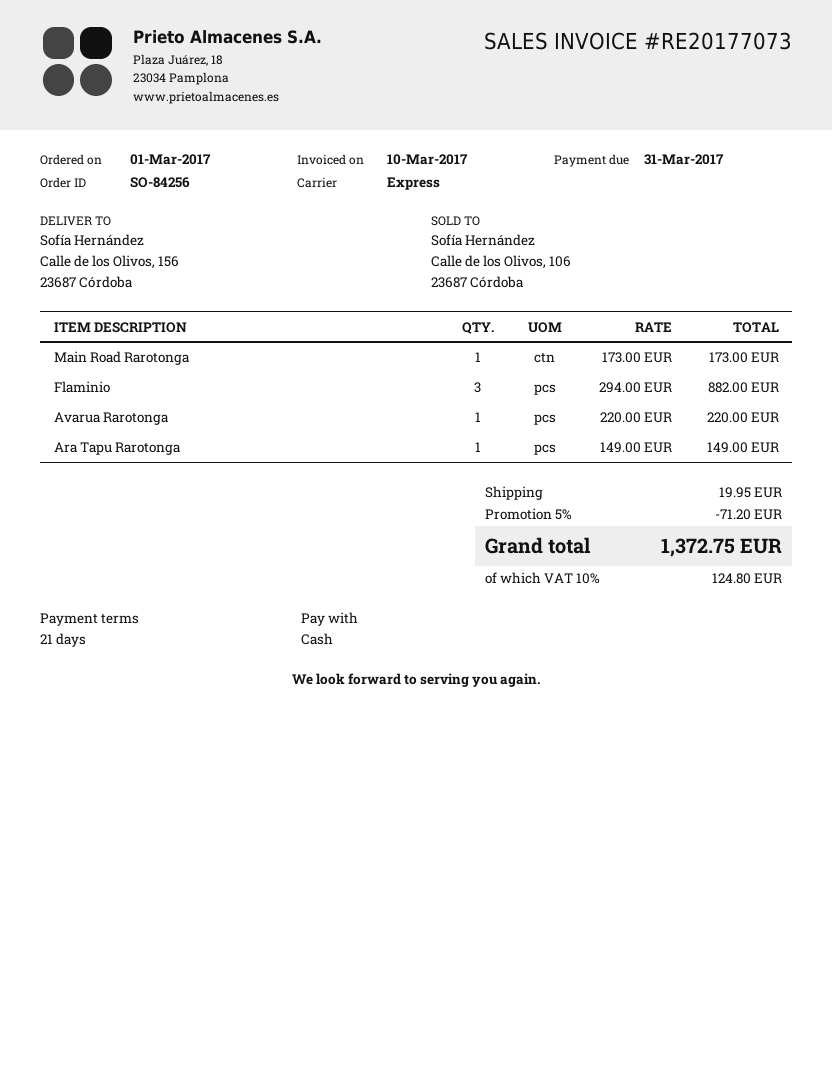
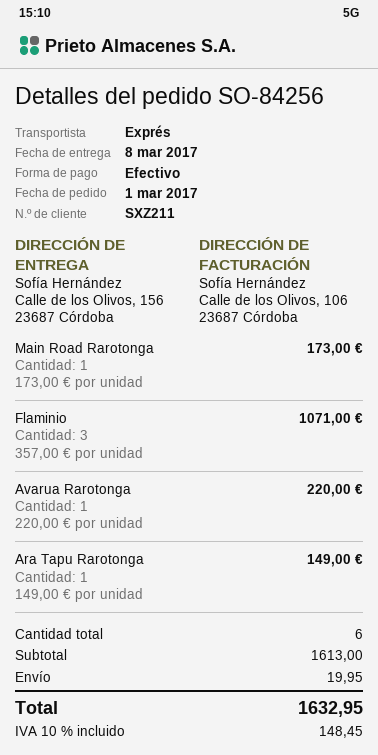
Flaminio: 3 x 294.00 = 882.00 -> 3 x 357.00 = 1071.00
discount: 5% = 71.20 -> none
tax: 10% = 124.80 -> 10% = 148.45
total: 1372.75 -> 1632.95

